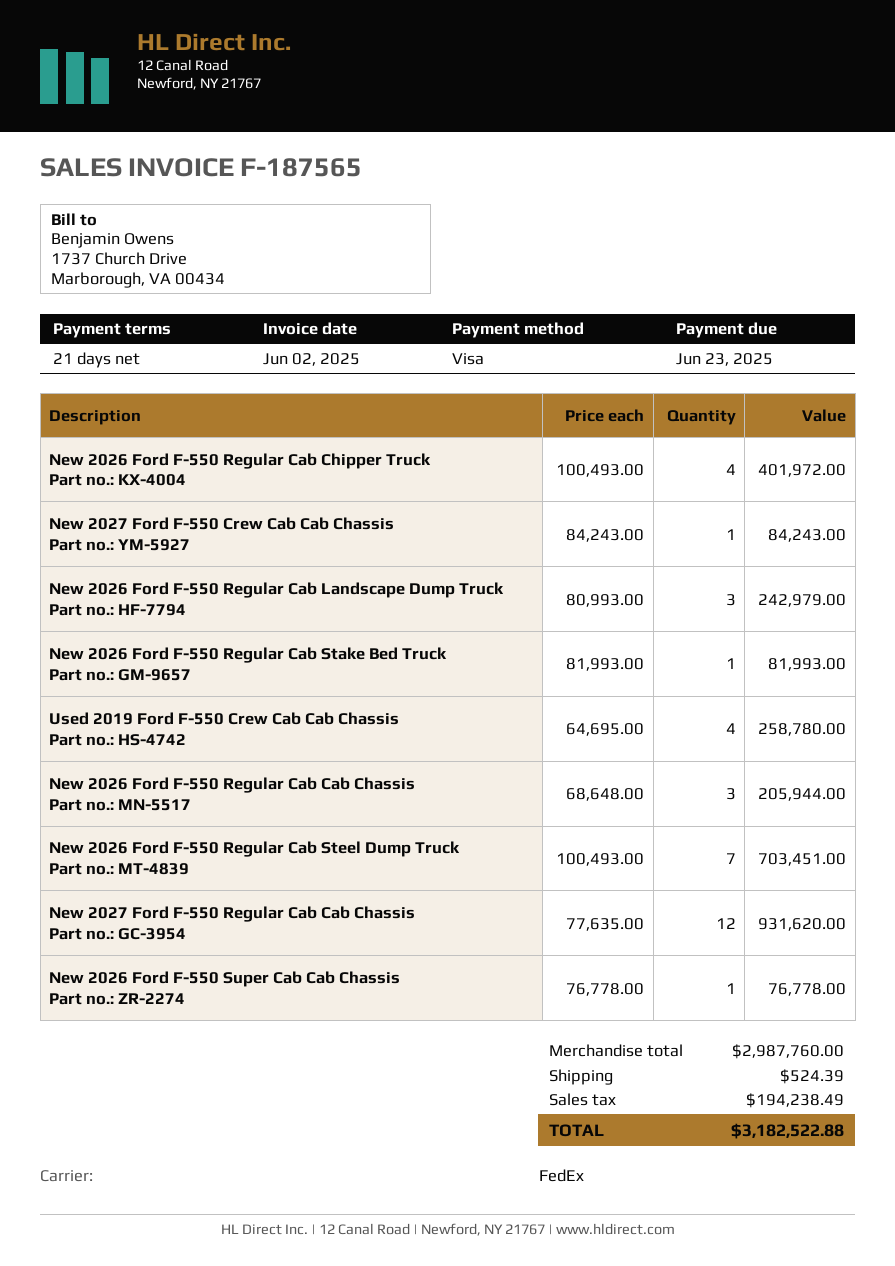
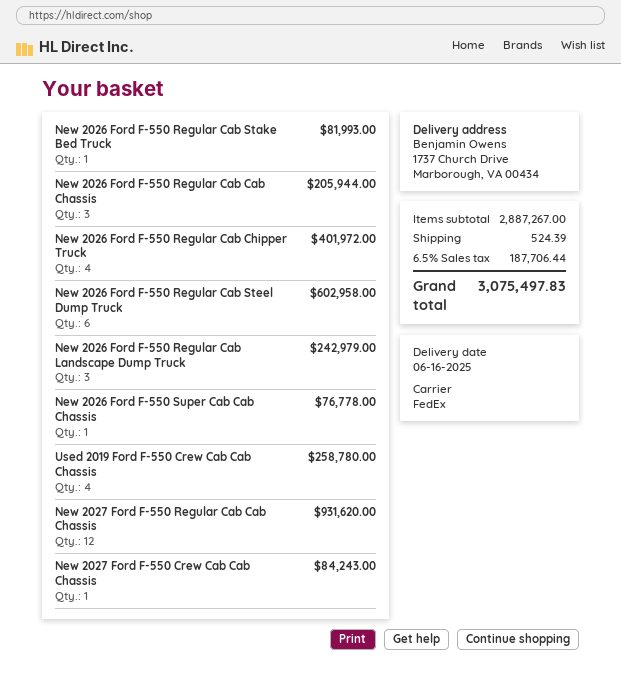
New 2026 Ford F-550 Regular Cab Steel Dump Truck: 7 for 703451.00 -> 6 for 602958.00
subtotal: 2987760.00 -> 2887267.00
tax: 194238.49 -> 187706.44
total: 3182522.88 -> 3075497.83

